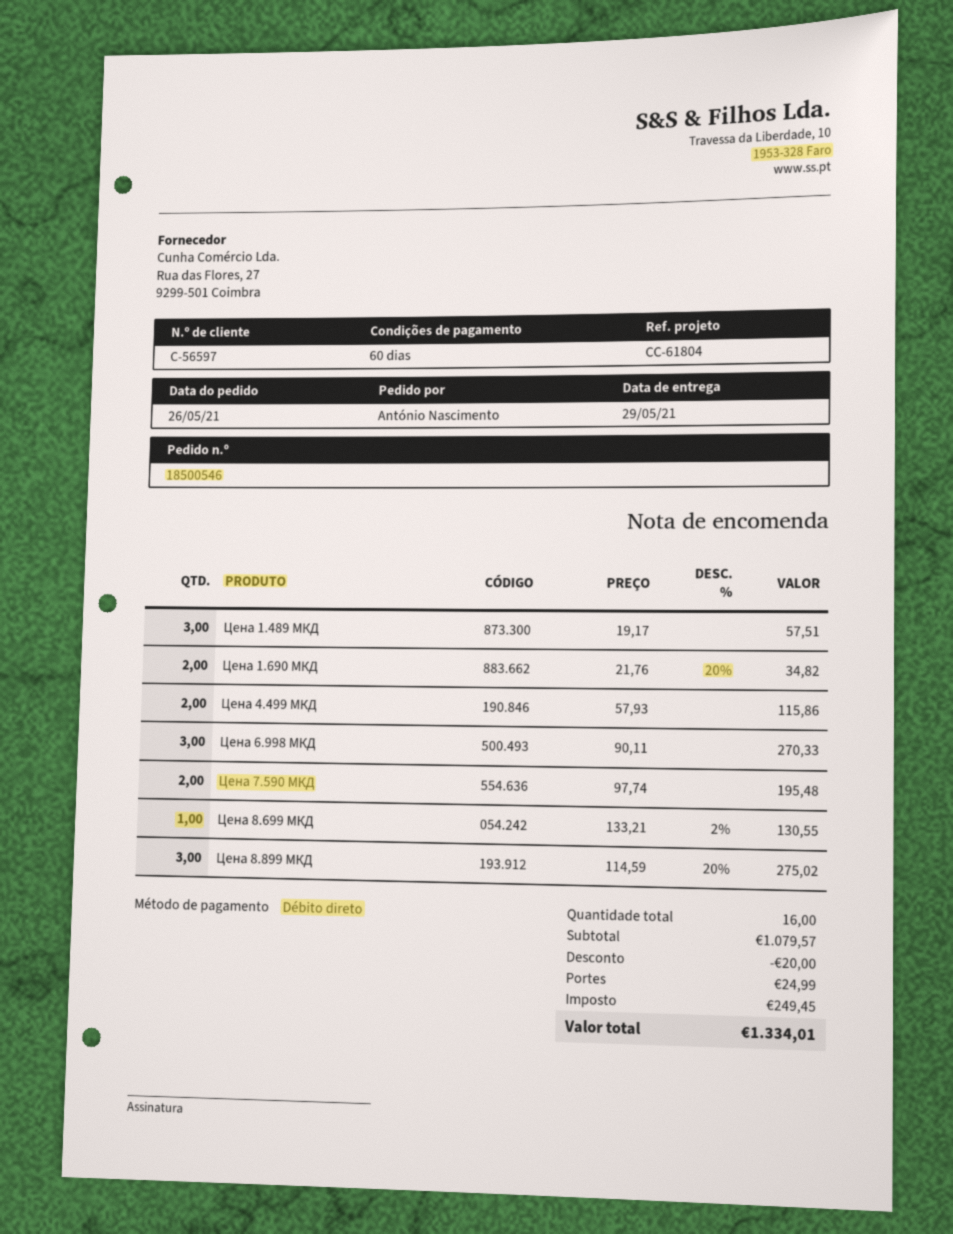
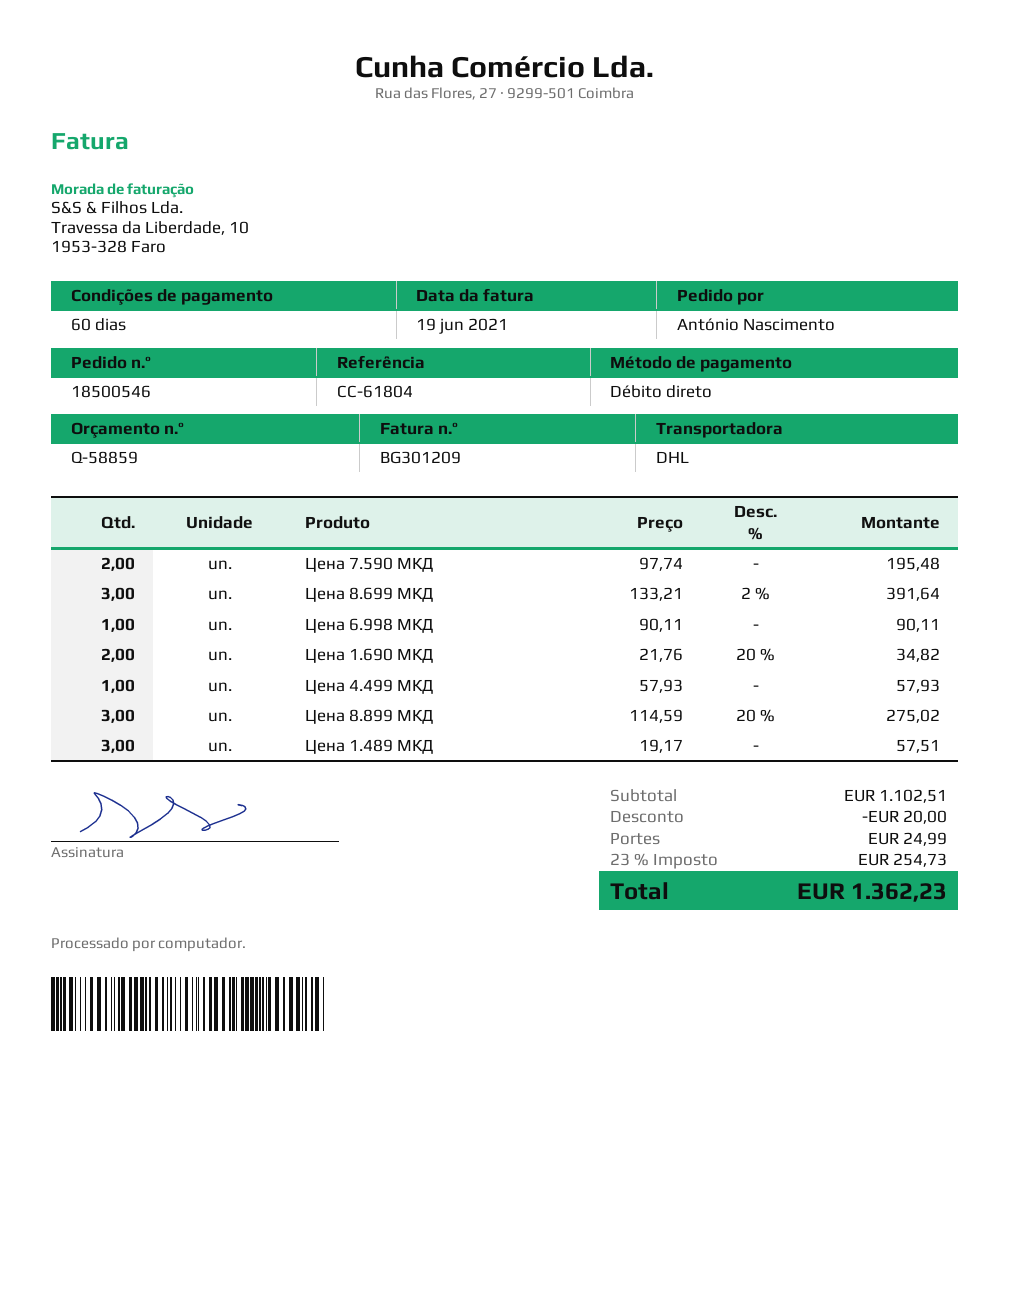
Цена 4.499 МКД: 2 x 57.93 = 115.86 -> 1 x 57.93 = 57.93
Цена 6.998 МКД: 3 x 90.11 = 270.33 -> 1 x 90.11 = 90.11
Цена 8.699 МКД: 1 x 133.21 - 2% = 130.55 -> 3 x 133.21 - 2% = 391.64
subtotal: 1079.57 -> 1102.51
tax: 249.45 -> 254.73
total: 1334.01 -> 1362.23

